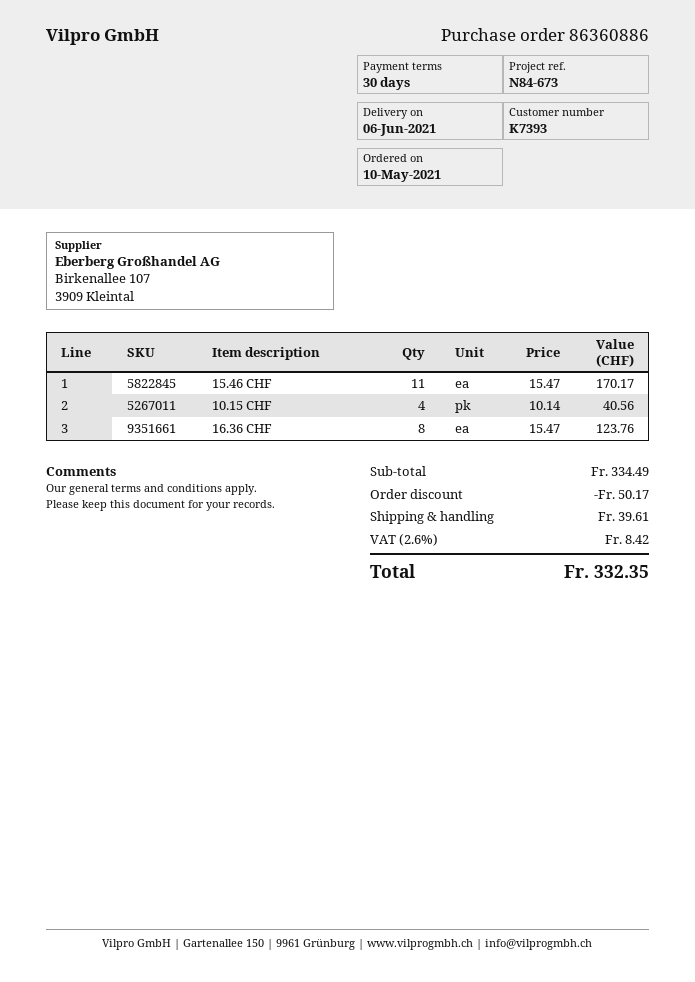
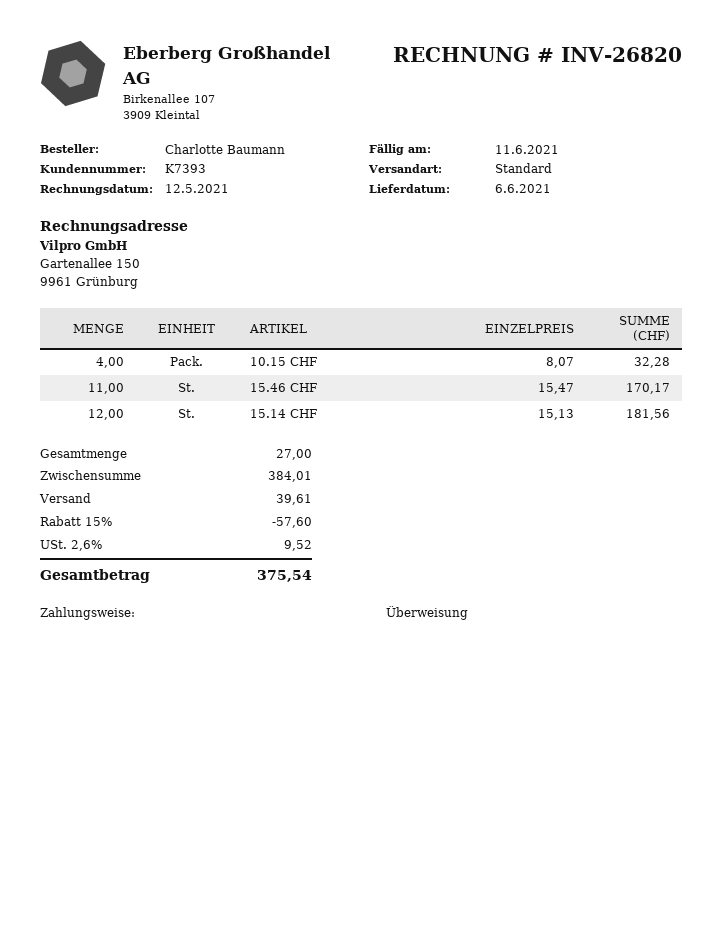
10.15 CHF: 4 x 10.14 = 40.56 -> 4 x 8.07 = 32.28
16.36 CHF: 8 x 15.47 = 123.76 -> none
15.14 CHF: none -> 12 x 15.13 = 181.56
subtotal: 334.49 -> 384.01
discount: 50.17 -> 57.60
tax: 2.6% = 8.42 -> 2.6% = 9.52
total: 332.35 -> 375.54

